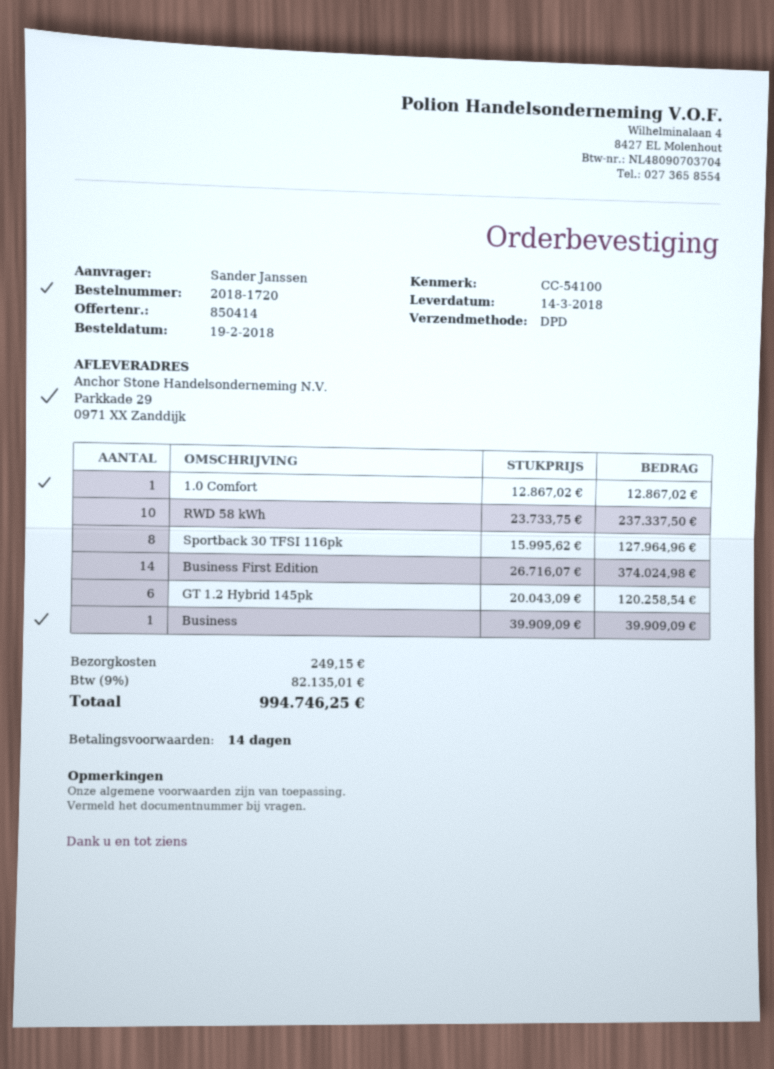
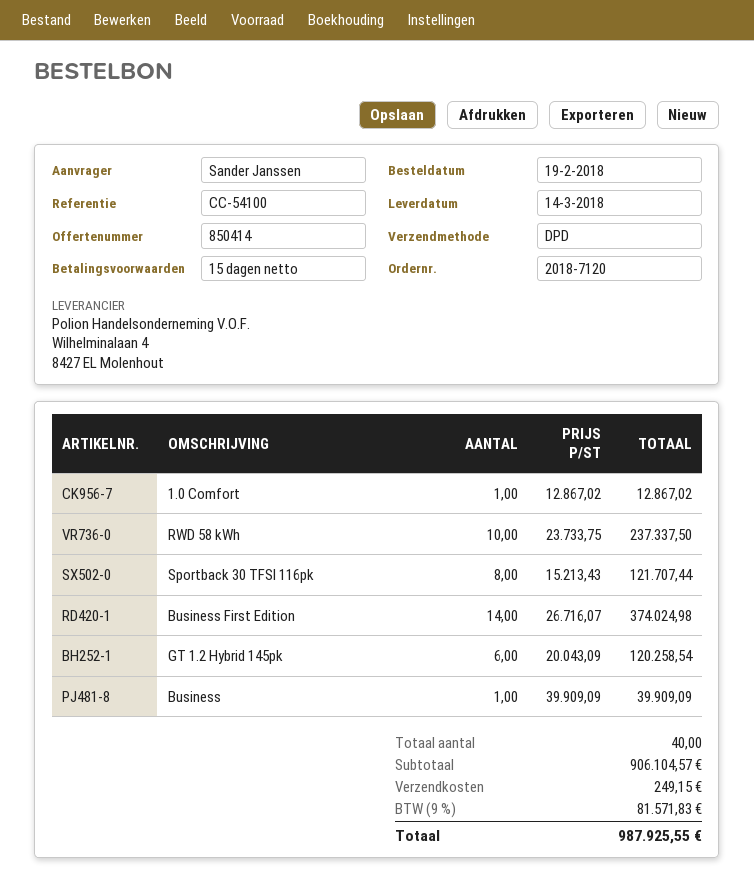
order number: 2018-1720 -> 2018-7120
payment terms: 14 days -> 15 days
Sportback 30 TFSI 116pk: 8 x 15995.62 = 127964.96 -> 8 x 15213.43 = 121707.44
tax: 9% = 82135.01 -> 9% = 81571.83
total: 994746.25 -> 987925.55

